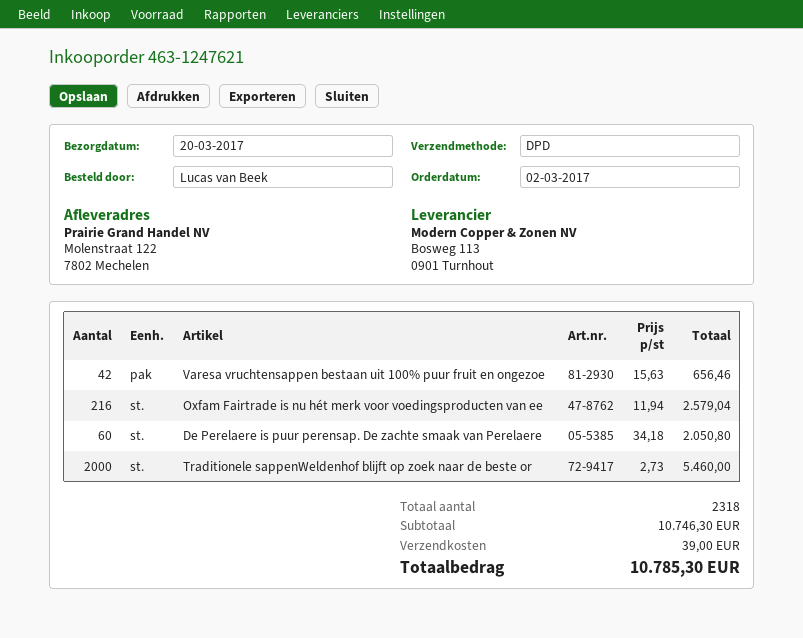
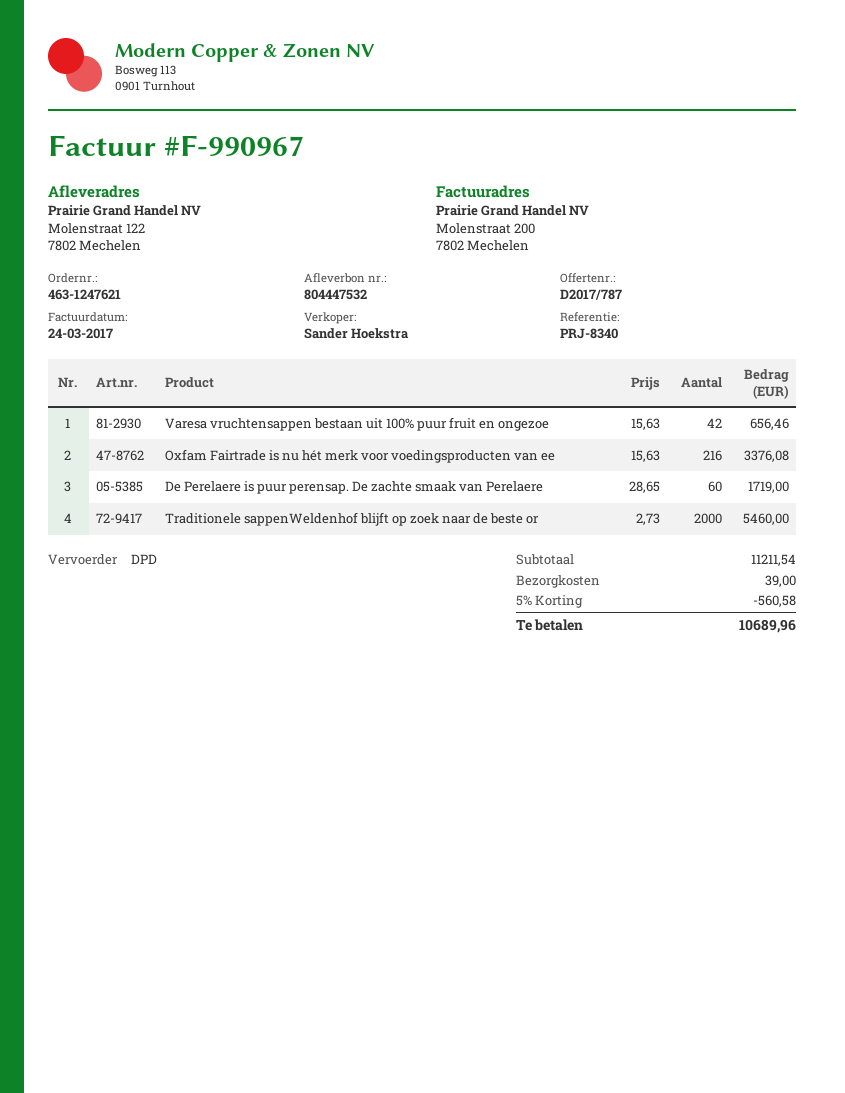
Oxfam Fairtrade is nu hét merk voor voedingsproducten van ee: 216 x 11.94 = 2579.04 -> 216 x 15.63 = 3376.08
De Perelaere is puur perensap. De zachte smaak van Perelaere: 60 x 34.18 = 2050.80 -> 60 x 28.65 = 1719.00
subtotal: 10746.30 -> 11211.54
discount: none -> 5% = 560.58
total: 10785.30 -> 10689.96

